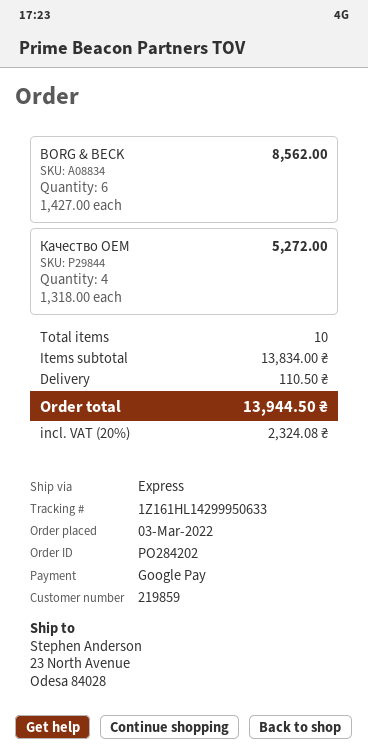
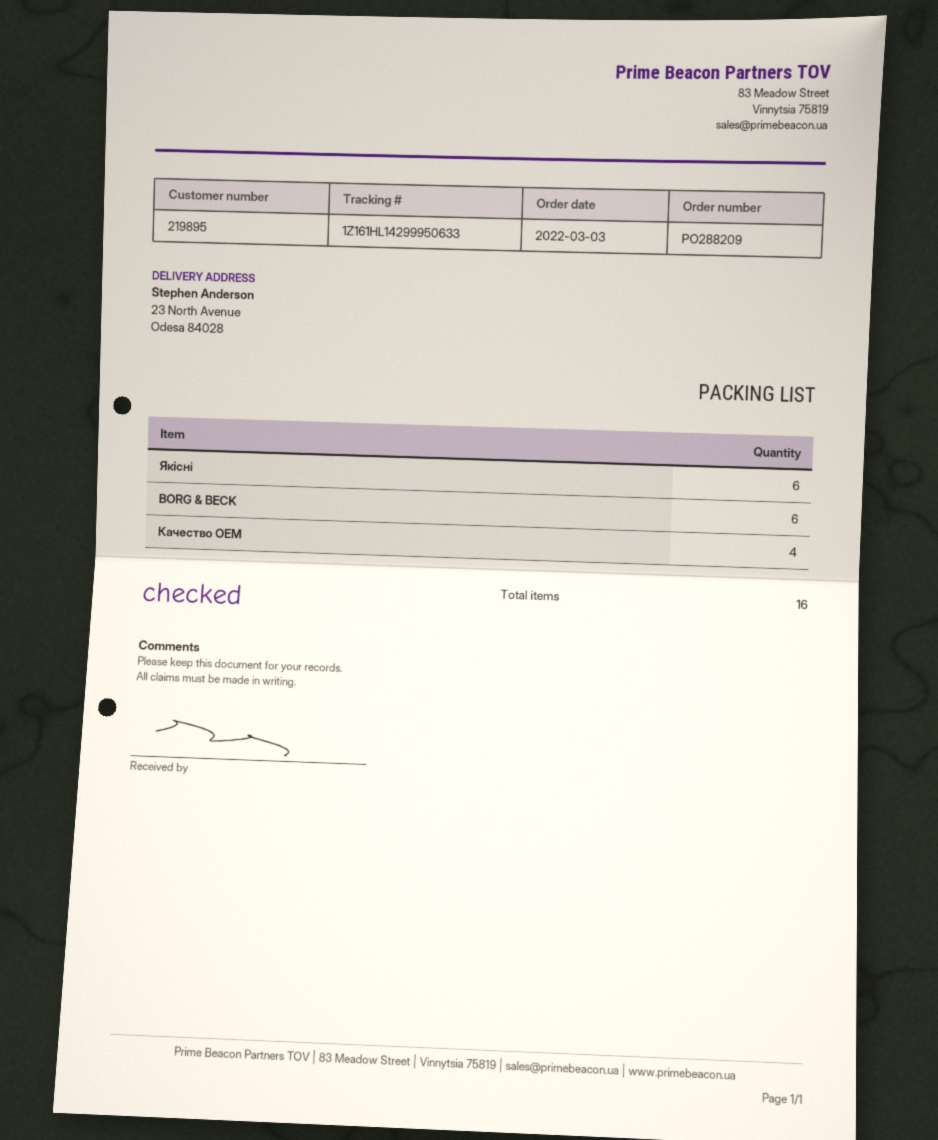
order number: PO284202 -> PO288209
customer number: 219859 -> 219895
Якісні: none -> 6
total quantity: 10 -> 16

